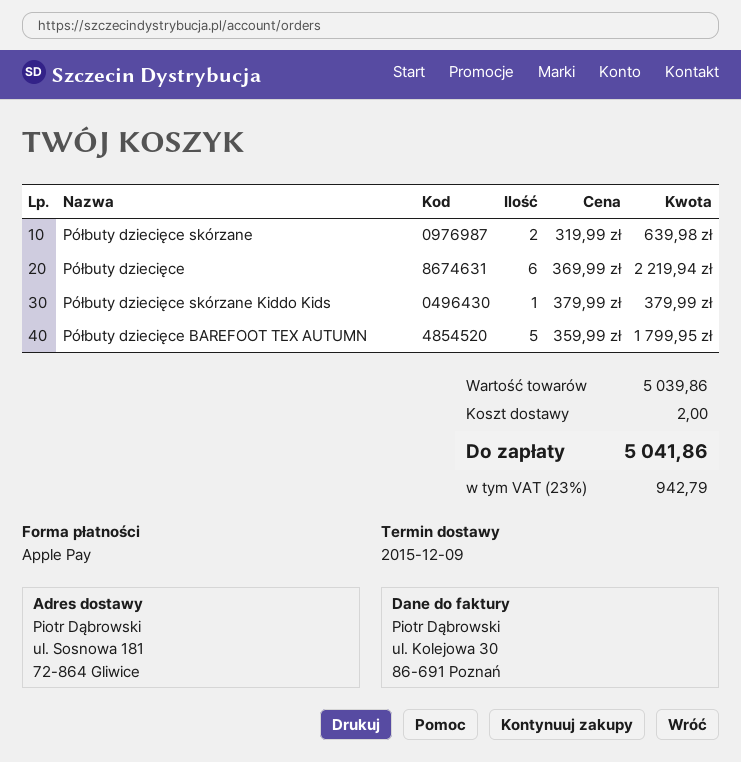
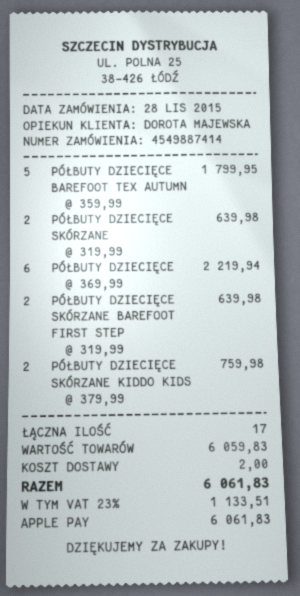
Półbuty dziecięce skórzane Kiddo Kids: 1 x 379.99 = 379.99 -> 2 x 379.99 = 759.98
PÓŁBUTY DZIECIĘCE SKÓRZANE BAREFOOT FIRST STEP: none -> 2 x 319.99 = 639.98
subtotal: 5039.86 -> 6059.83
tax: 23% = 942.79 -> 23% = 1133.51
total: 5041.86 -> 6061.83

